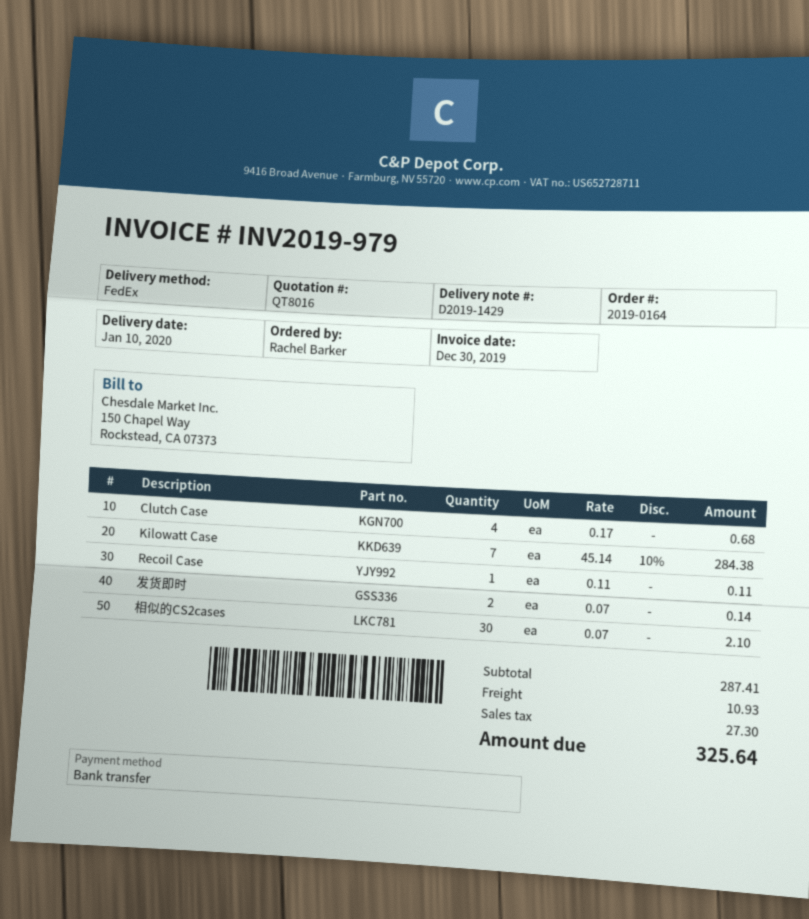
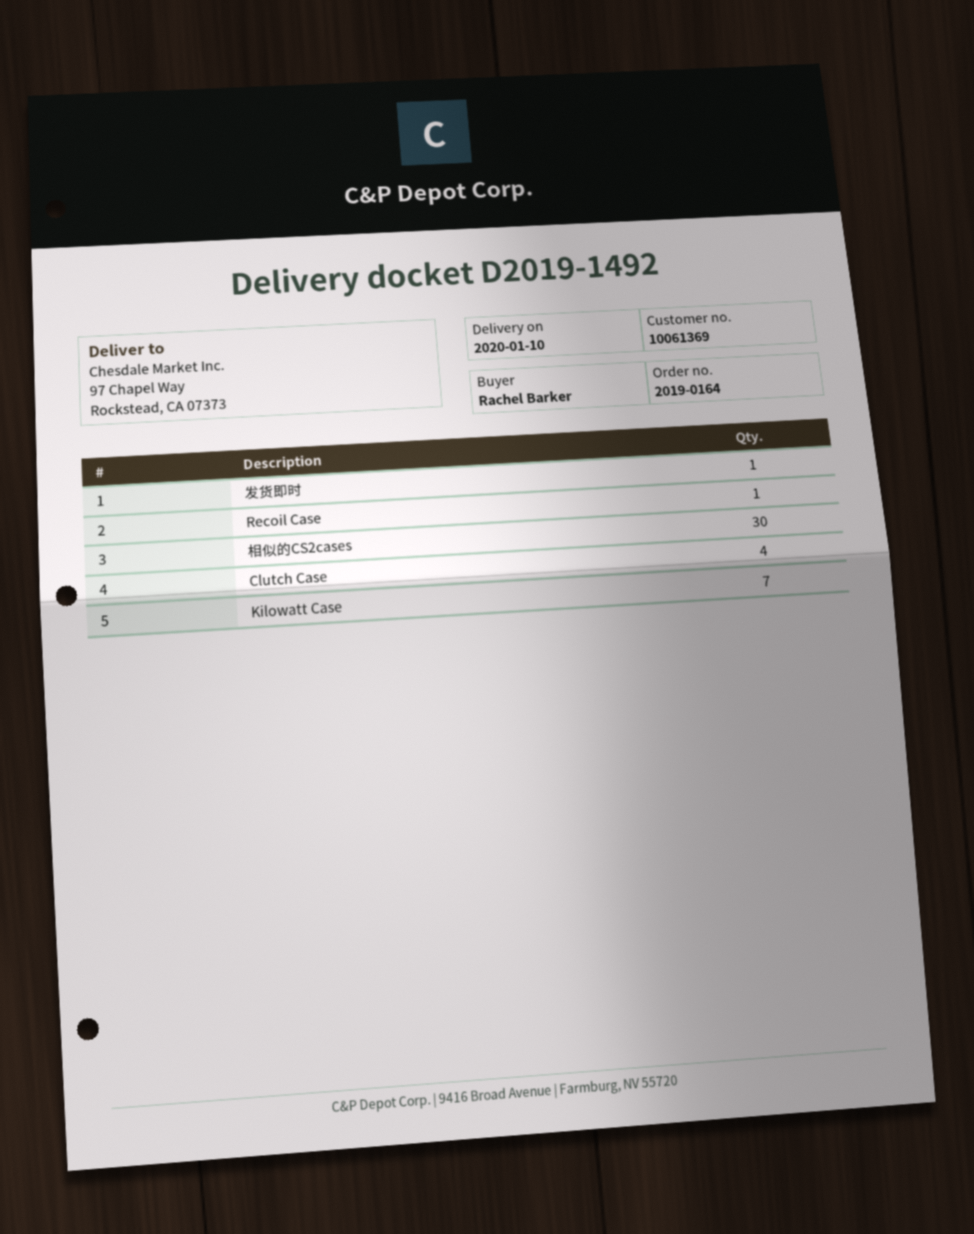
delivery note number: D2019-1429 -> D2019-1492
发货即时: 2 -> 1

